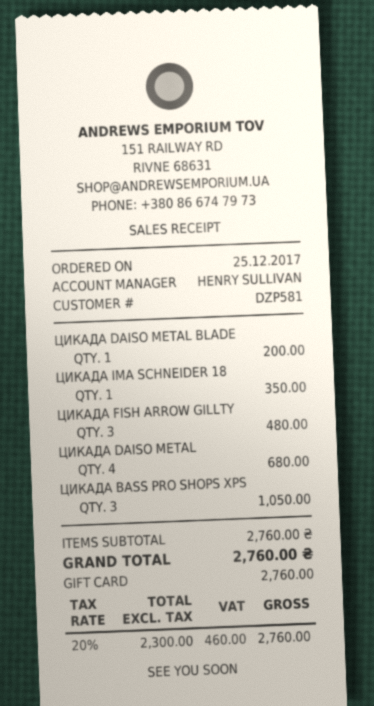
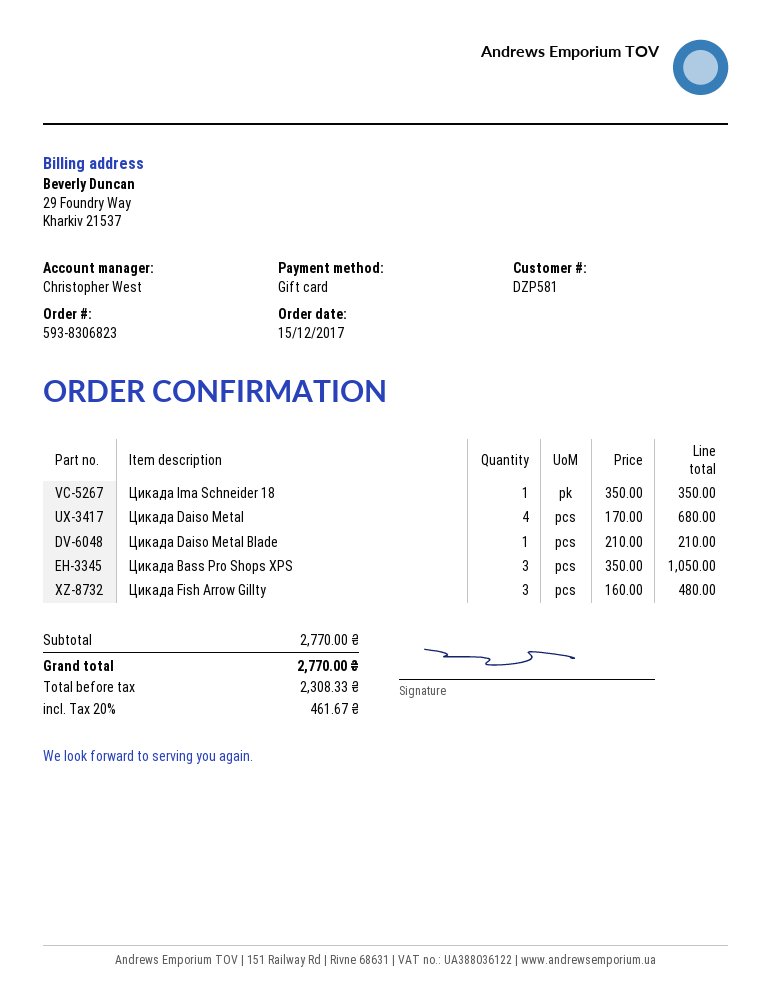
order date: 2017-12-25 -> 2017-12-15
sales rep: HENRY SULLIVAN -> Christopher West
ЦИКАДА DAISO METAL BLADE: 1 for 200.00 -> 1 for 210.00
subtotal: 2760.00 -> 2770.00
net: 2300.00 -> 2308.33
tax: 20% = 460.00 -> 20% = 461.67
total: 2760.00 -> 2770.00

